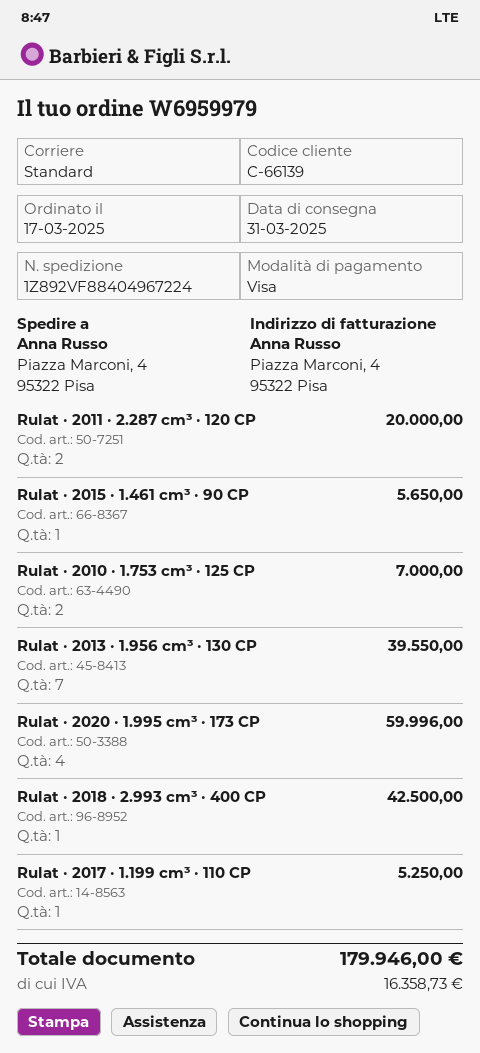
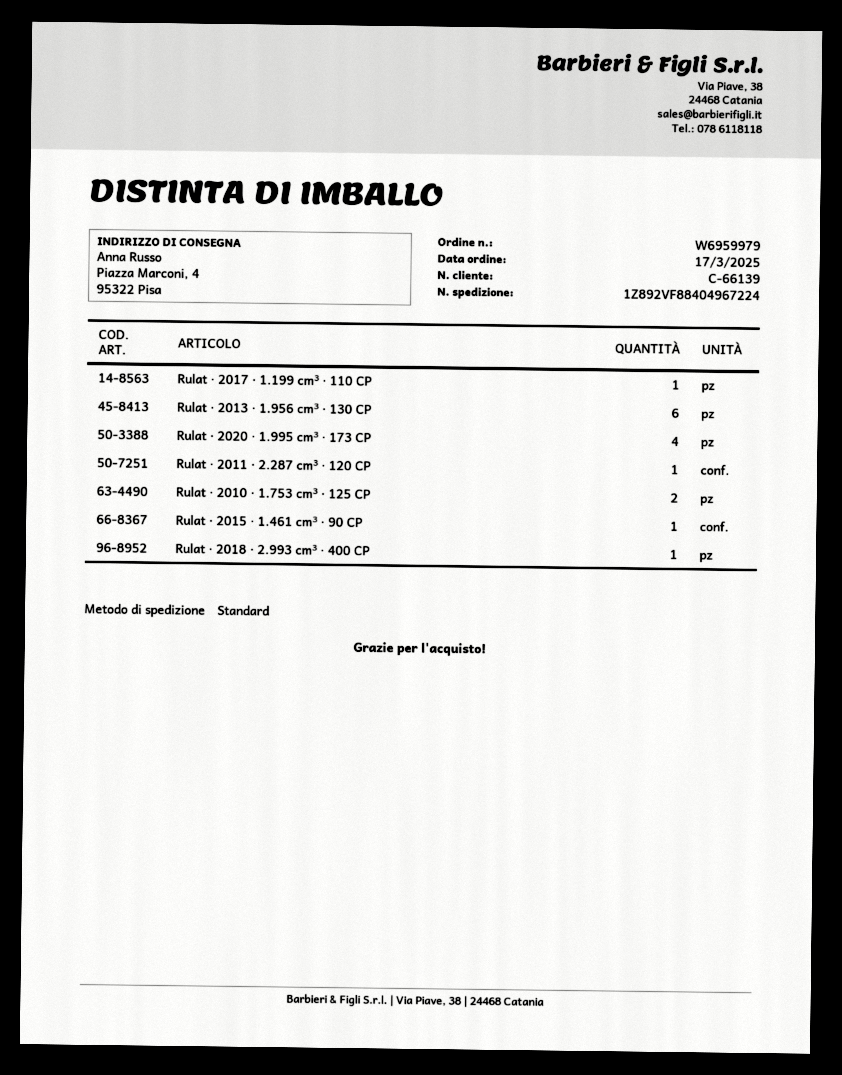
Rulat · 2011 · 2.287 cm³ · 120 CP: 2 -> 1
Rulat · 2013 · 1.956 cm³ · 130 CP: 7 -> 6

